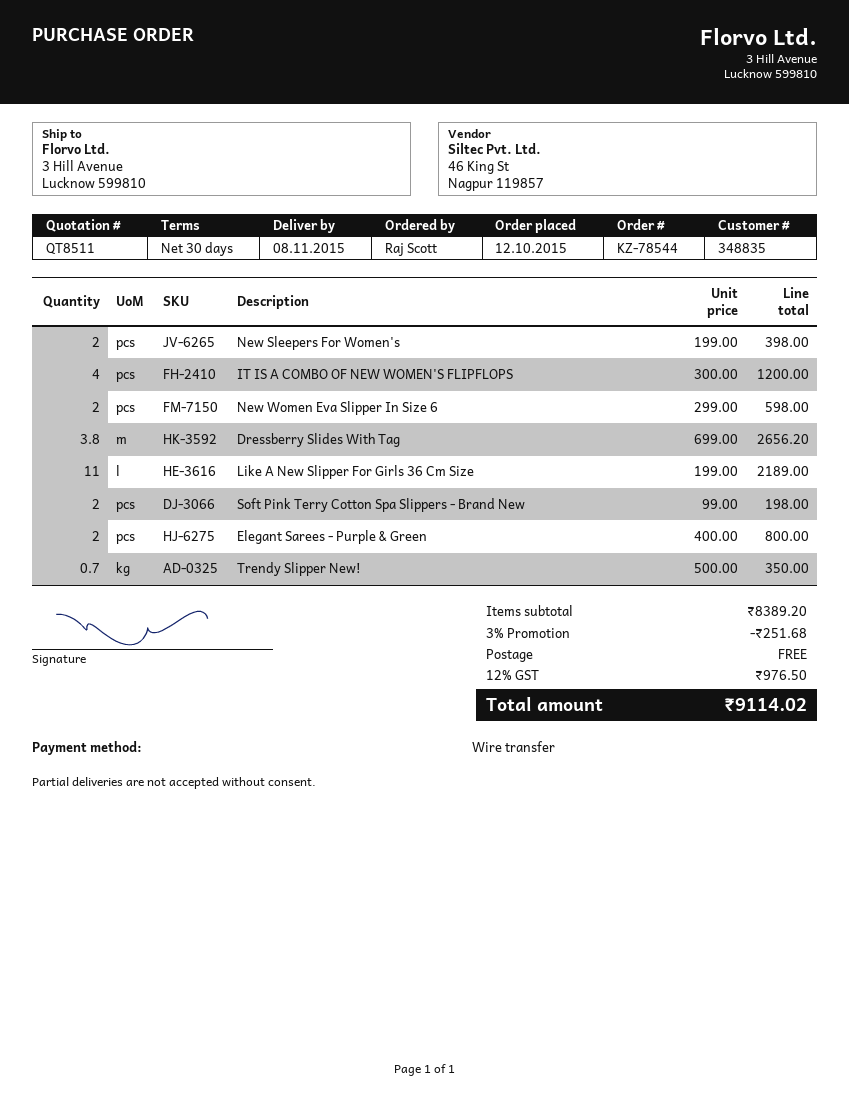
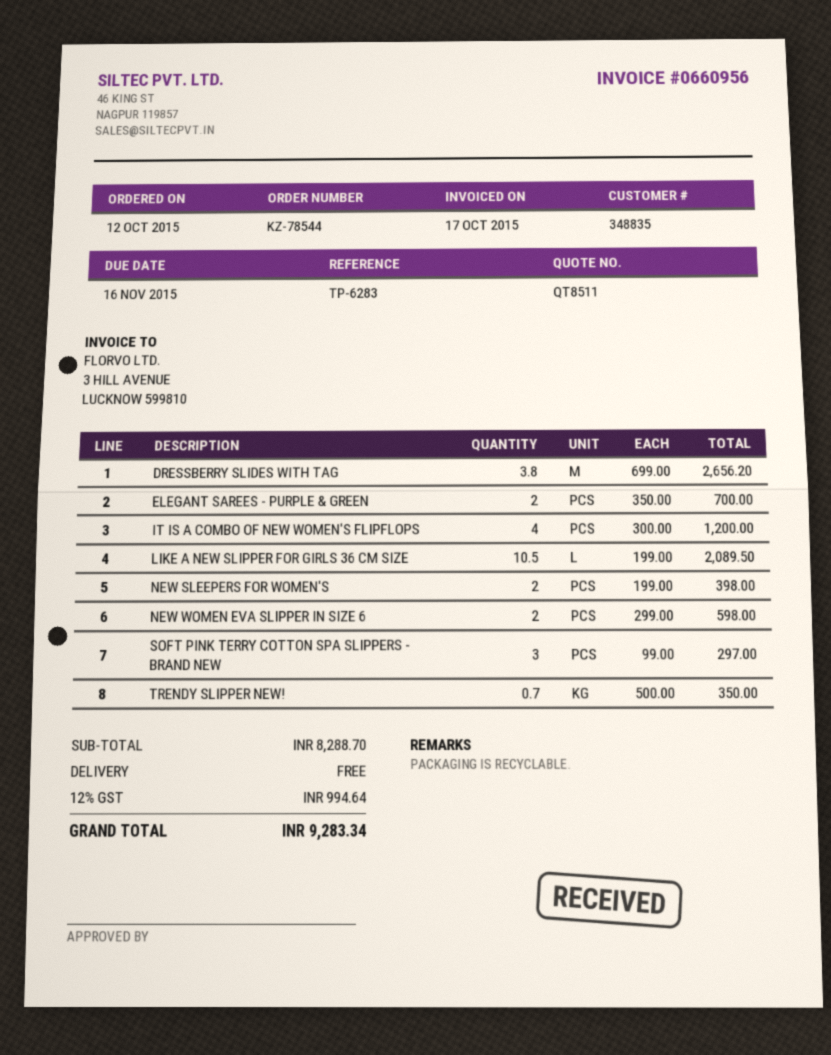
Like A New Slipper For Girls 36 Cm Size: 11 x 199.00 = 2189.00 -> 10.5 x 199.00 = 2089.50
Soft Pink Terry Cotton Spa Slippers - Brand New: 2 x 99.00 = 198.00 -> 3 x 99.00 = 297.00
Elegant Sarees - Purple & Green: 2 x 400.00 = 800.00 -> 2 x 350.00 = 700.00
subtotal: 8389.20 -> 8288.70
discount: 3% = 251.68 -> none
tax: 12% = 976.50 -> 12% = 994.64
total: 9114.02 -> 9283.34

